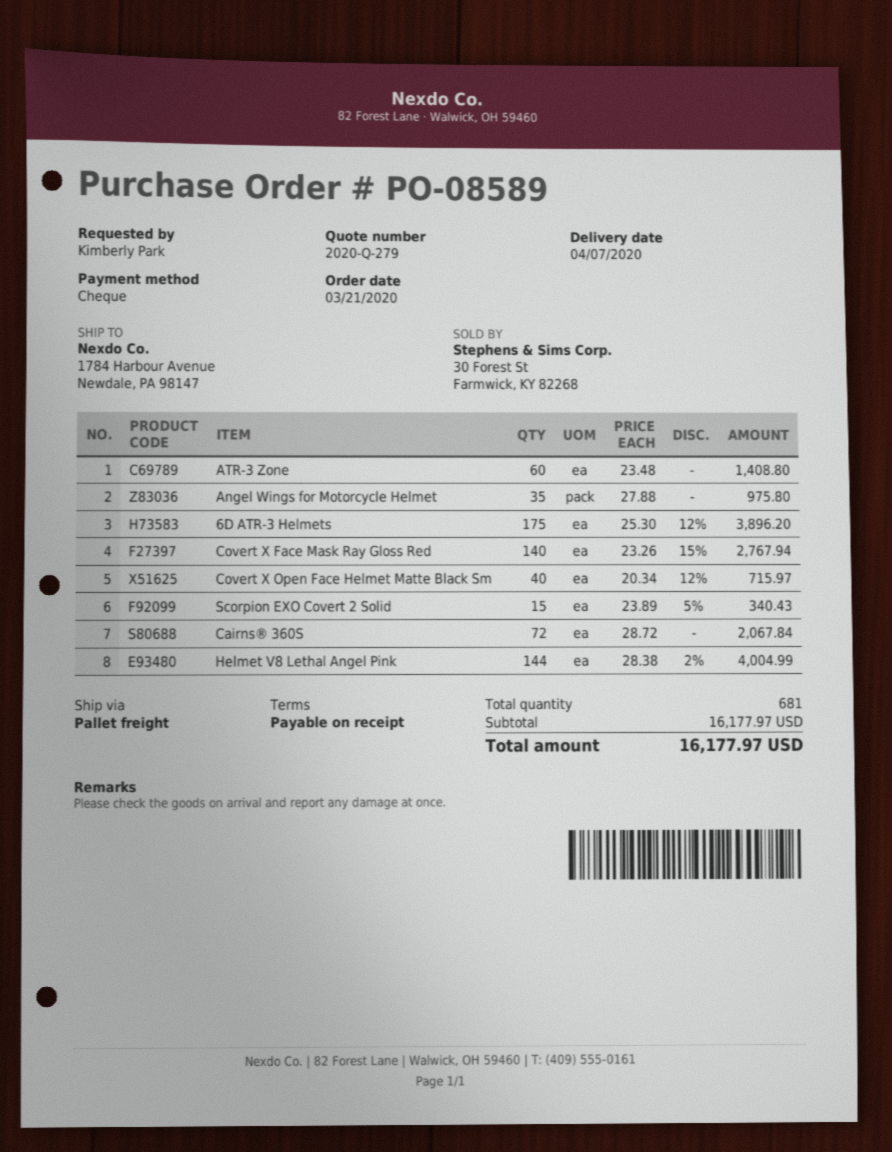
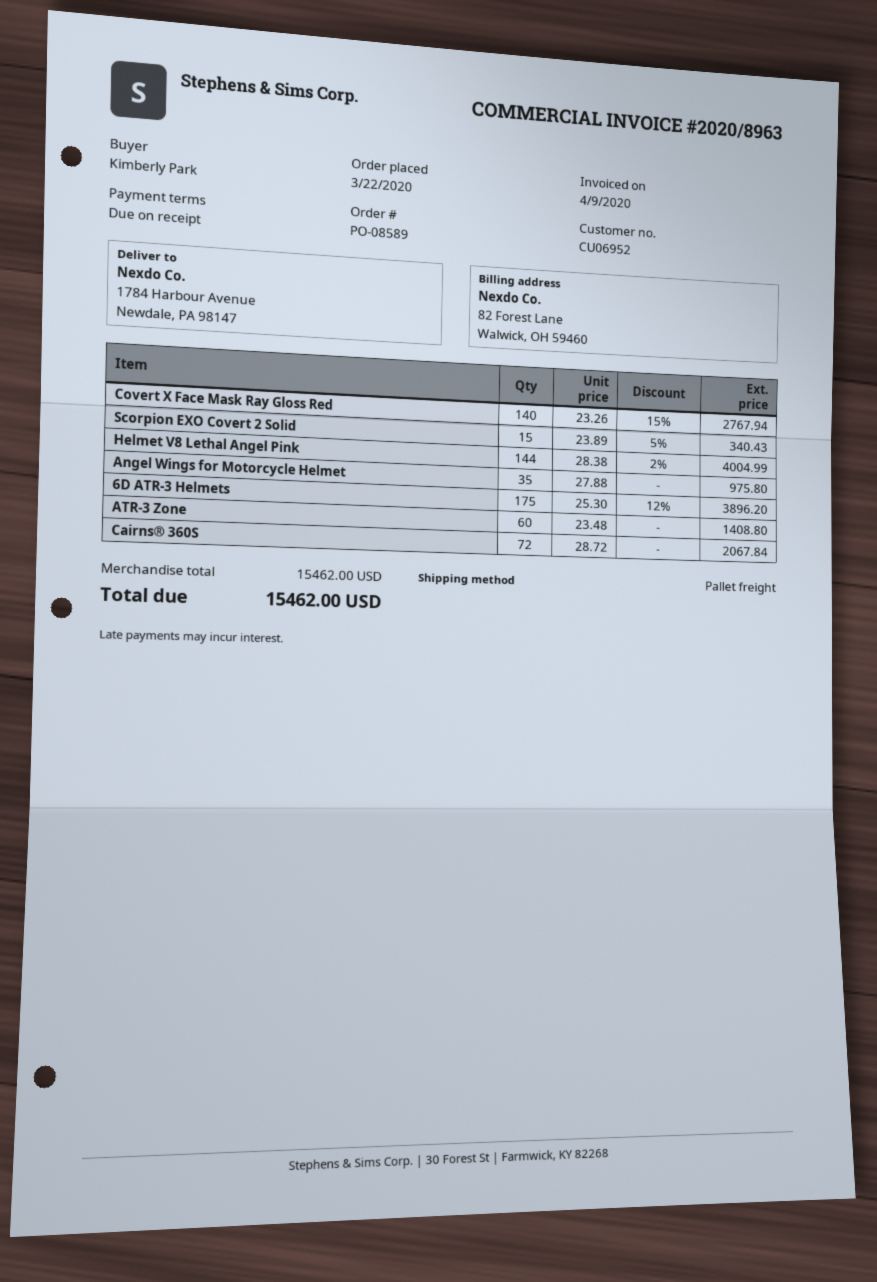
order date: 2020-03-21 -> 2020-03-22
Covert X Open Face Helmet Matte Black Sm: 40 x 20.34 - 12% = 715.97 -> none
subtotal: 16177.97 -> 15462.00
total: 16177.97 -> 15462.00

